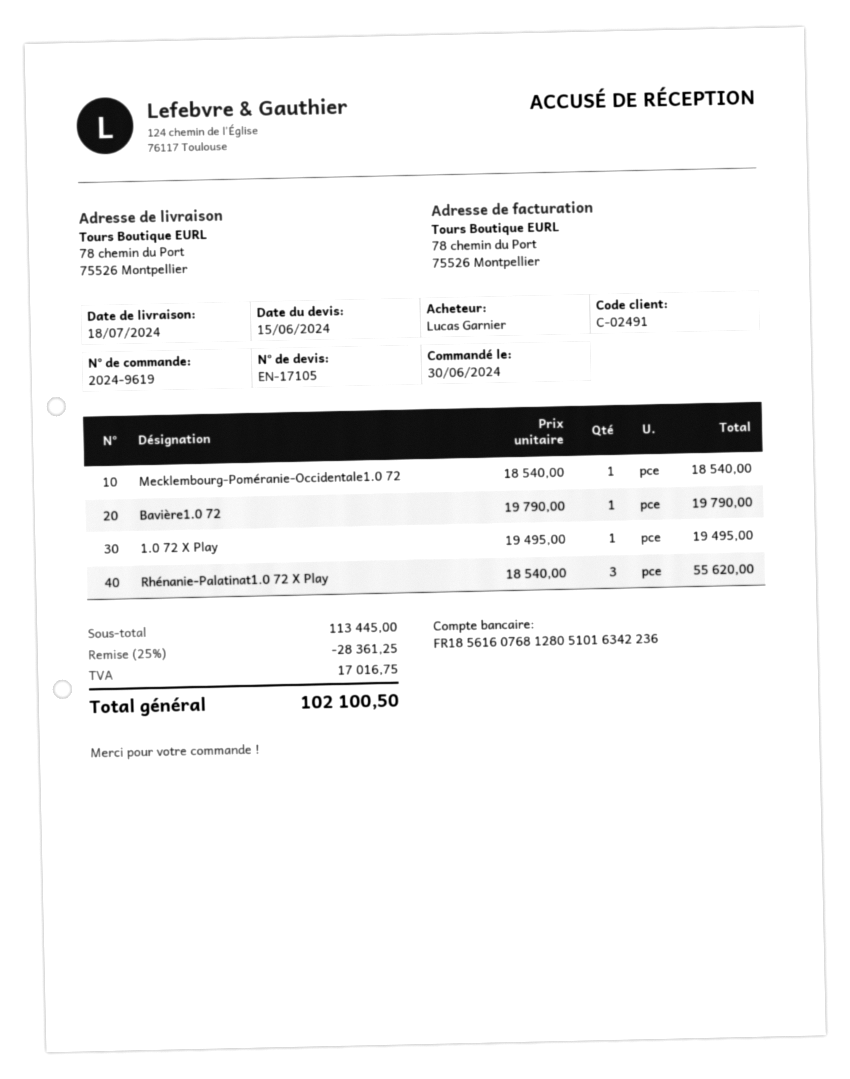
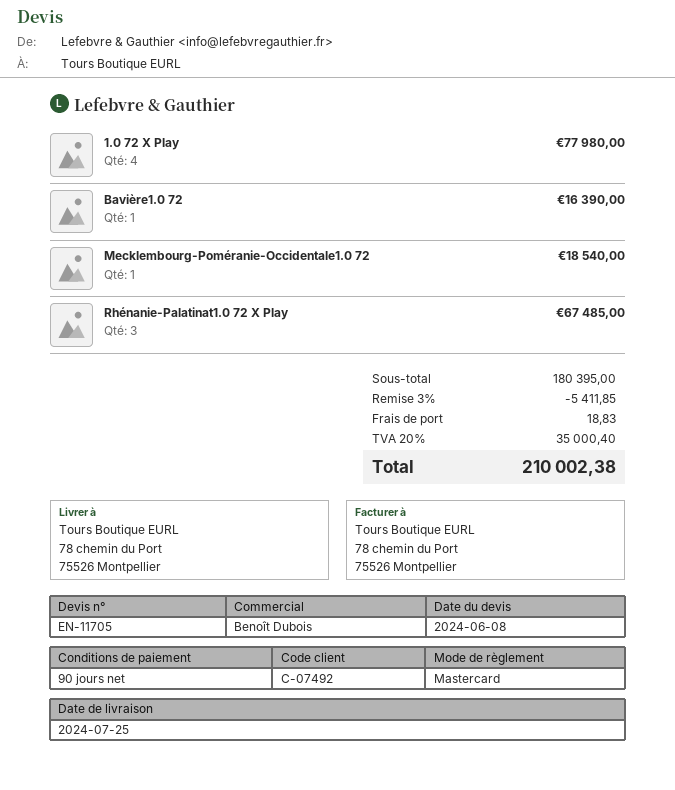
quote number: EN-17105 -> EN-11705
quote date: 2024-06-15 -> 2024-06-08
delivery date: 2024-07-18 -> 2024-07-25
customer number: C-02491 -> C-07492
Bavière1.0 72: 1 for 19790.00 -> 1 for 16390.00
1.0 72 X Play: 1 for 19495.00 -> 4 for 77980.00
Rhénanie-Palatinat1.0 72 X Play: 3 for 55620.00 -> 3 for 67485.00
subtotal: 113445.00 -> 180395.00
discount: 25% = 28361.25 -> 3% = 5411.85
shipping: none -> 18.83
tax: 17016.75 -> 35000.40
total: 102100.50 -> 210002.38

